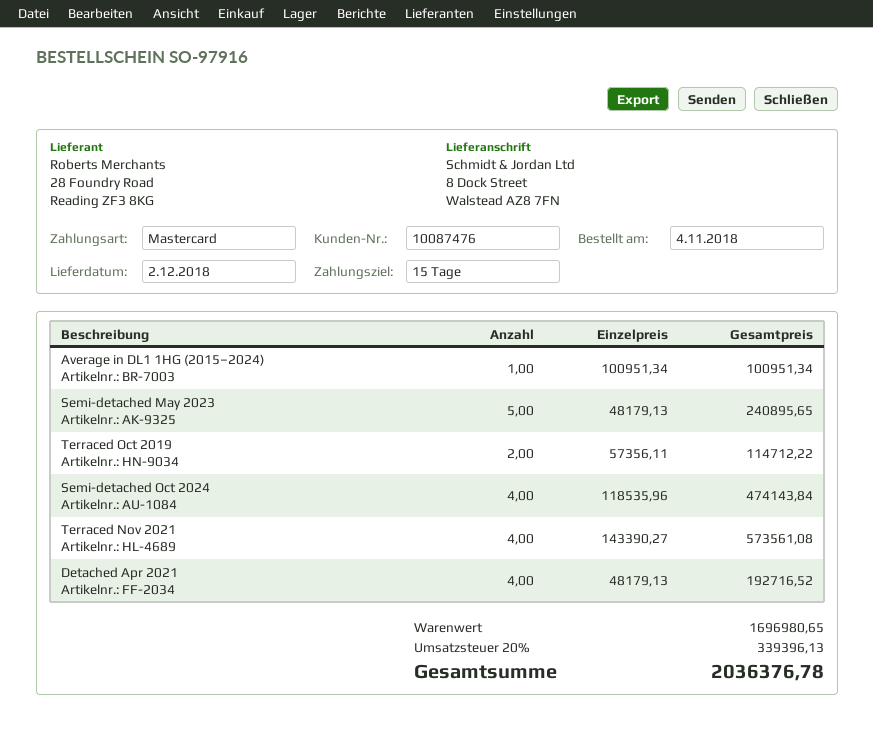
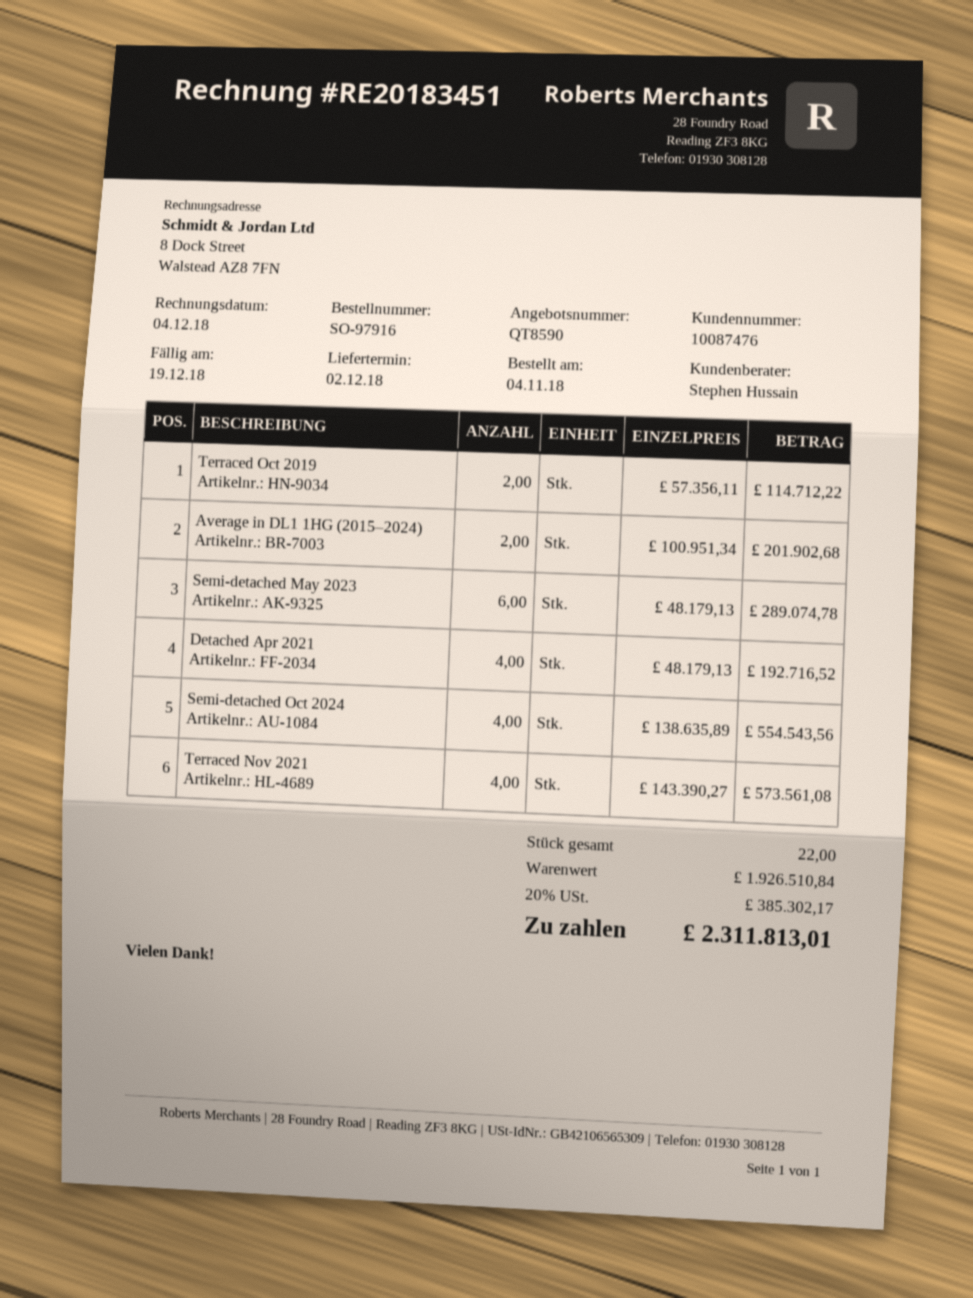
Average in DL1 1HG (2015–2024): 1 x 100951.34 = 100951.34 -> 2 x 100951.34 = 201902.68
Semi-detached May 2023: 5 x 48179.13 = 240895.65 -> 6 x 48179.13 = 289074.78
Semi-detached Oct 2024: 4 x 118535.96 = 474143.84 -> 4 x 138635.89 = 554543.56
subtotal: 1696980.65 -> 1926510.84
tax: 20% = 339396.13 -> 20% = 385302.17
total: 2036376.78 -> 2311813.01

